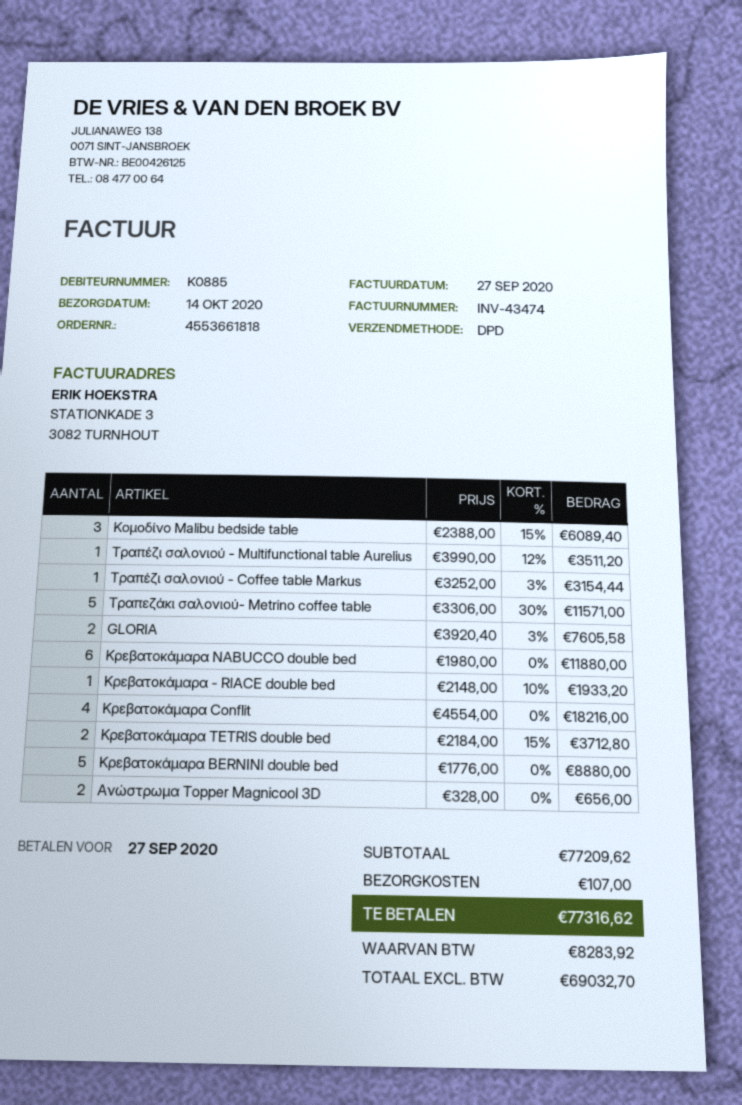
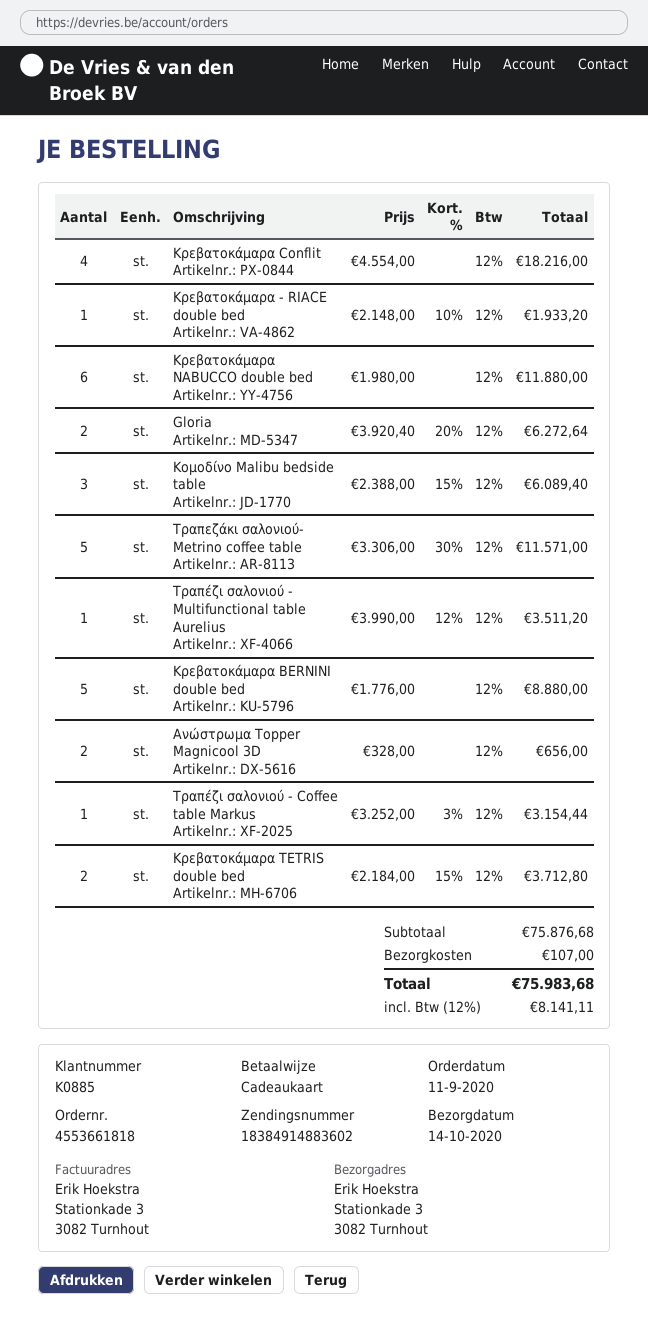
GLORIA: 2 x 3920.40 - 3% = 7605.58 -> 2 x 3920.40 - 20% = 6272.64
subtotal: 77209.62 -> 75876.68
tax: 8283.92 -> 8141.11
total: 77316.62 -> 75983.68

